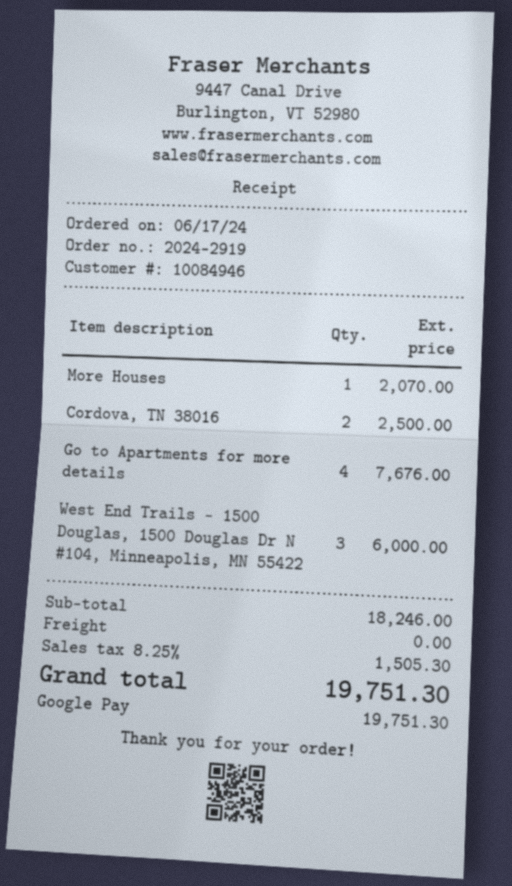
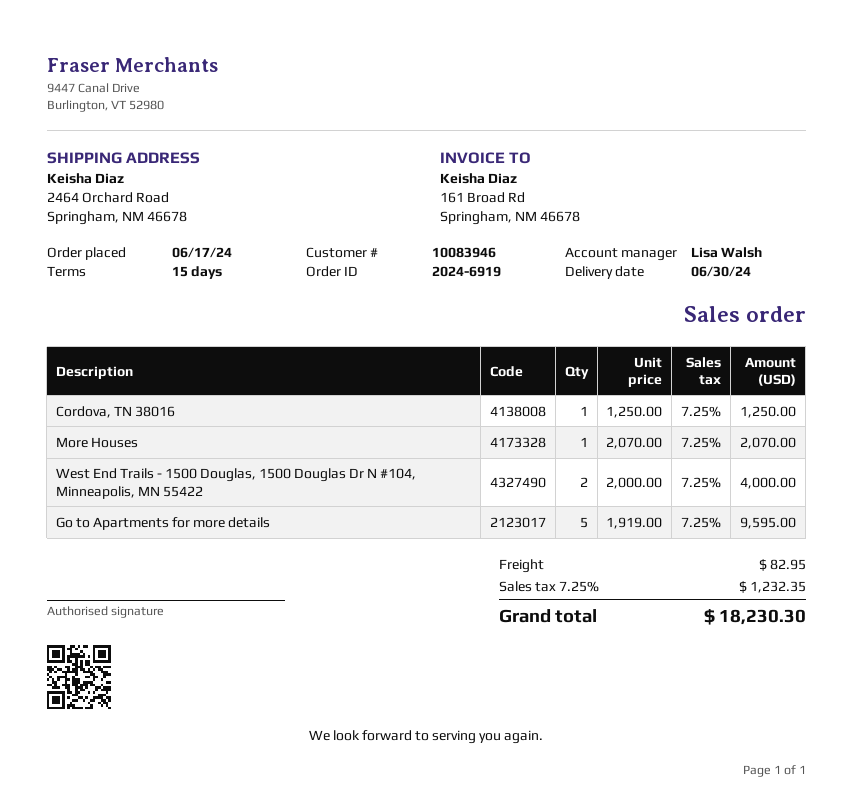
order number: 2024-2919 -> 2024-6919
customer number: 10084946 -> 10083946
Cordova, TN 38016: 2 for 2500.00 -> 1 for 1250.00
Go to Apartments for more details: 4 for 7676.00 -> 5 for 9595.00
West End Trails - 1500 Douglas, 1500 Douglas Dr N #104, Minneapolis, MN 55422: 3 for 6000.00 -> 2 for 4000.00
shipping: 0.00 -> 82.95
tax: 8.25% = 1505.30 -> 7.25% = 1232.35
total: 19751.30 -> 18230.30

